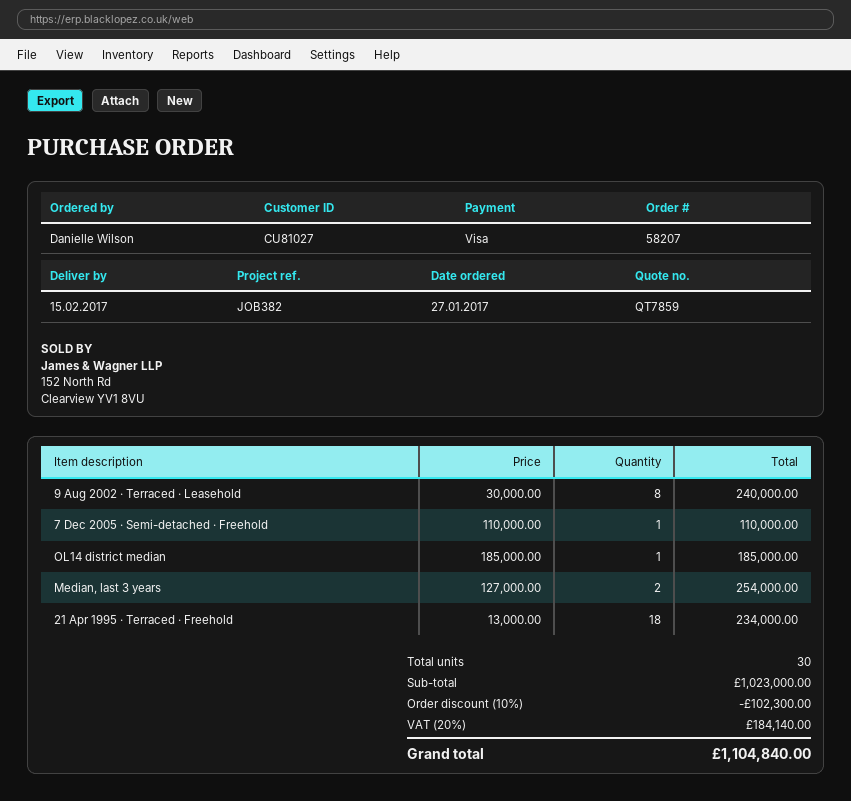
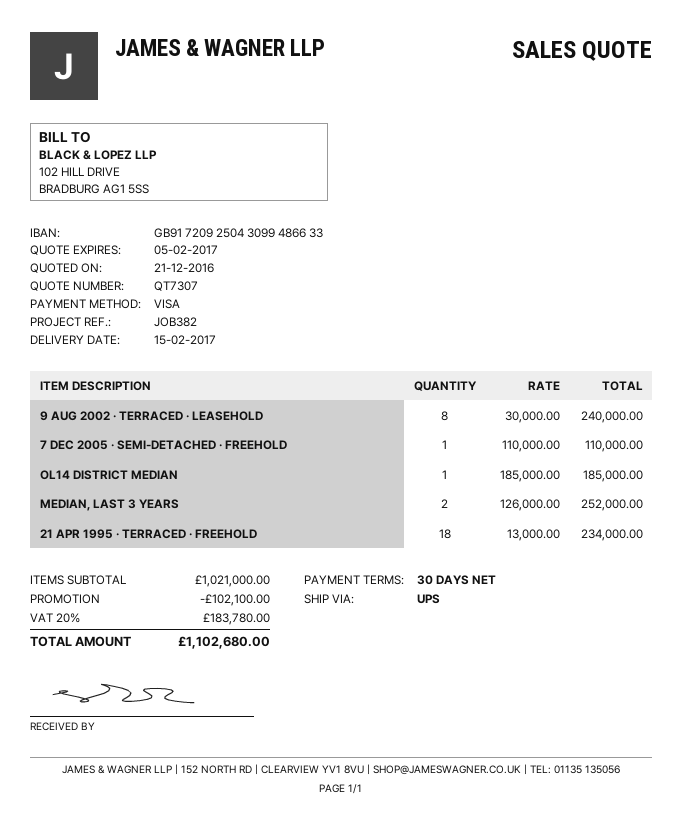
quote number: QT7859 -> QT7307
Median, last 3 years: 2 x 127000.00 = 254000.00 -> 2 x 126000.00 = 252000.00
subtotal: 1023000.00 -> 1021000.00
discount: 102300.00 -> 102100.00
tax: 20% = 184140.00 -> 20% = 183780.00
total: 1104840.00 -> 1102680.00

